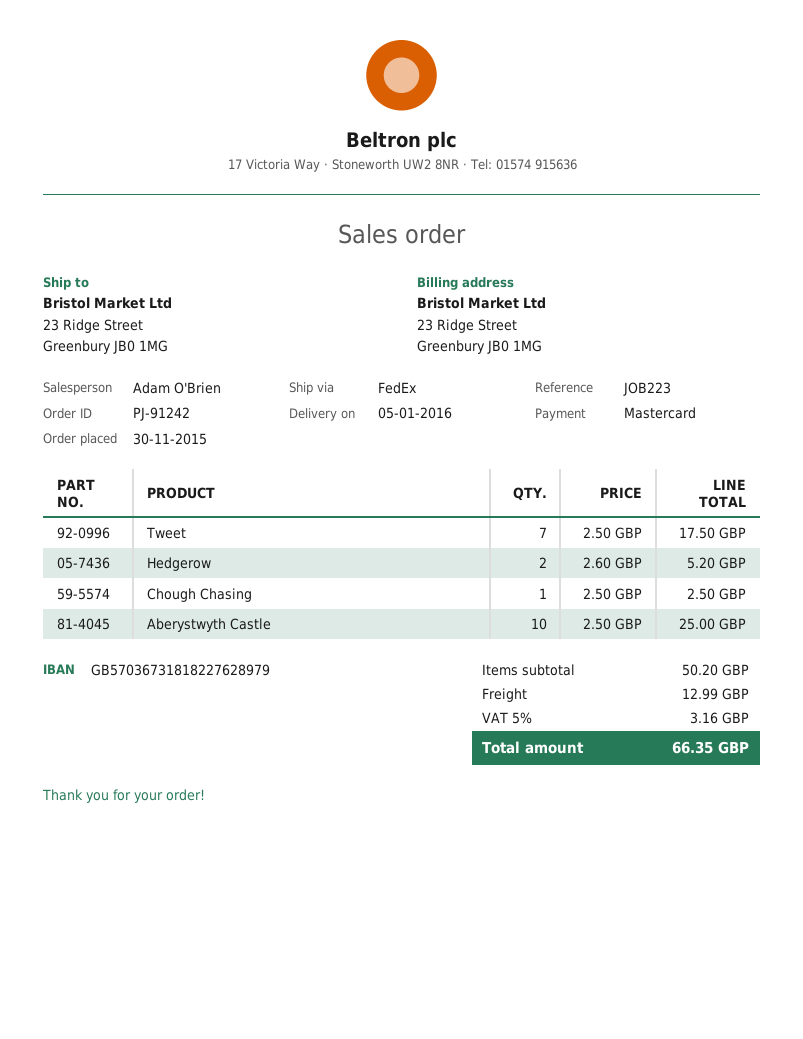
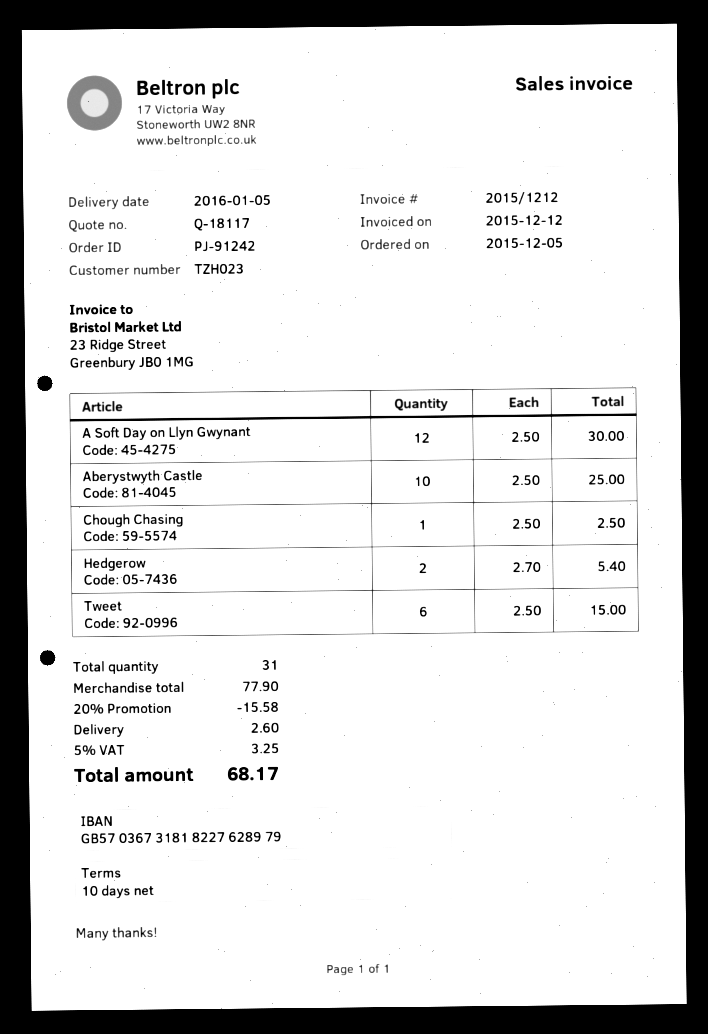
order date: 2015-11-30 -> 2015-12-05
Tweet: 7 x 2.50 = 17.50 -> 6 x 2.50 = 15.00
Hedgerow: 2 x 2.60 = 5.20 -> 2 x 2.70 = 5.40
A Soft Day on Llyn Gwynant: none -> 12 x 2.50 = 30.00
subtotal: 50.20 -> 77.90
discount: none -> 20% = 15.58
shipping: 12.99 -> 2.60
tax: 5% = 3.16 -> 5% = 3.25
total: 66.35 -> 68.17

